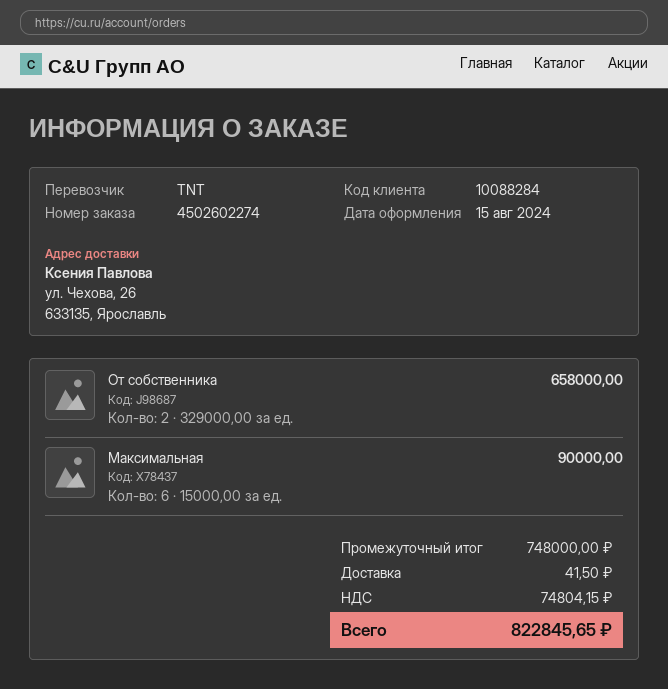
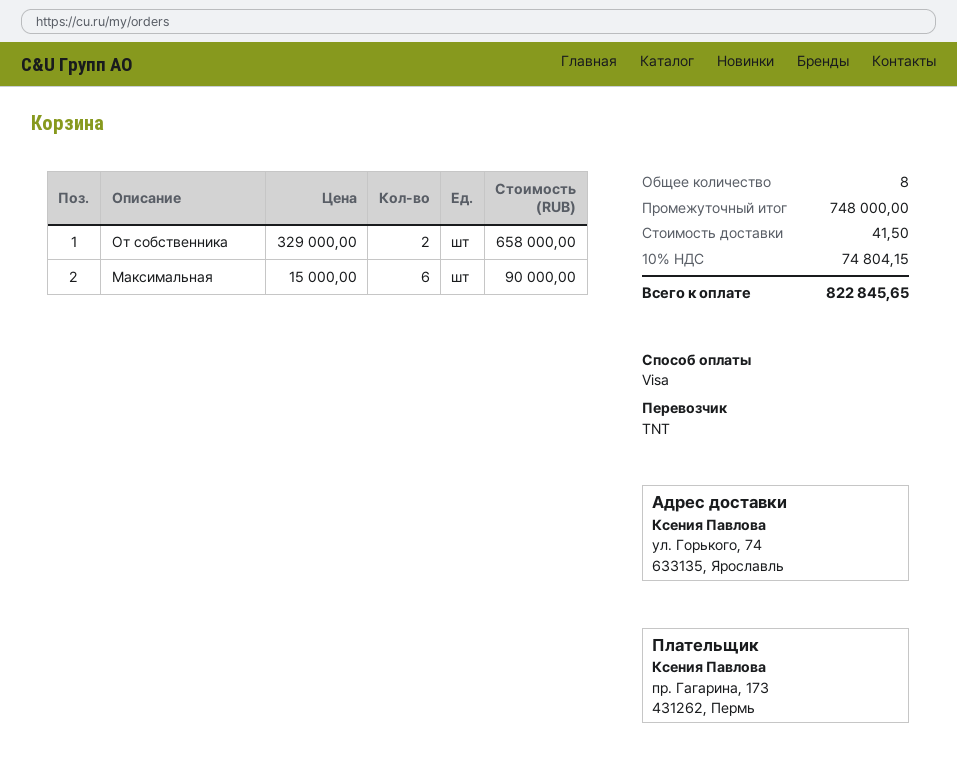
ship to: ул. Чехова, 26, 633135, Ярославль -> ул. Горького, 74, 633135, Ярославль

